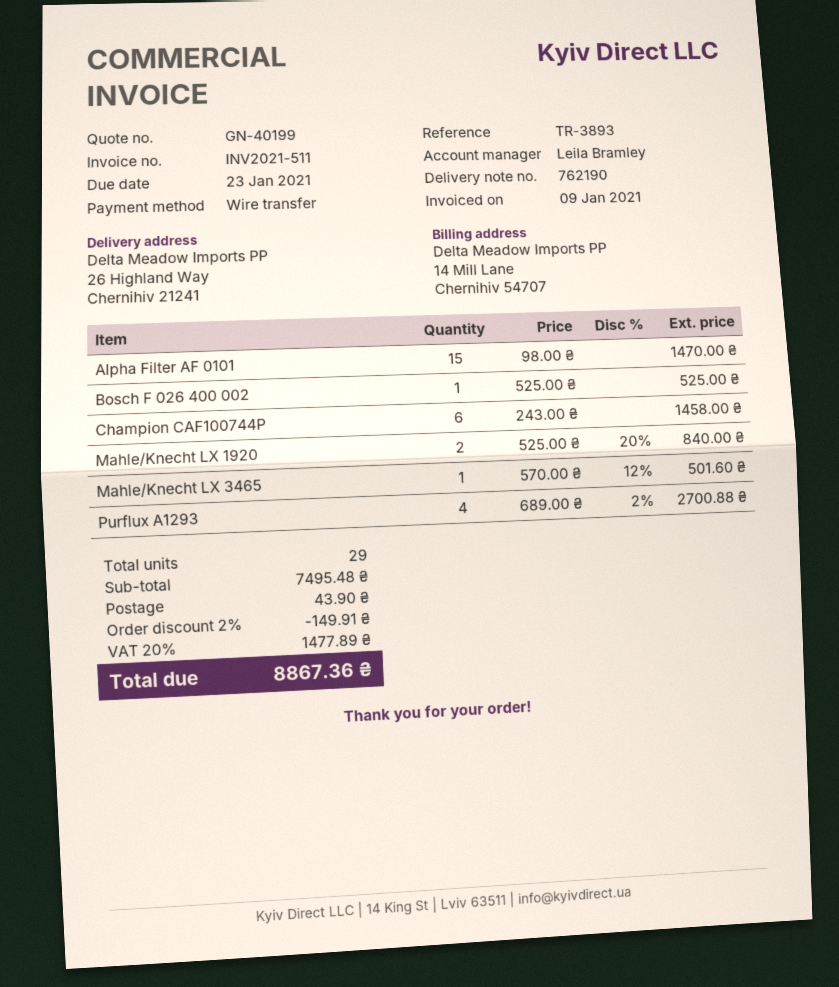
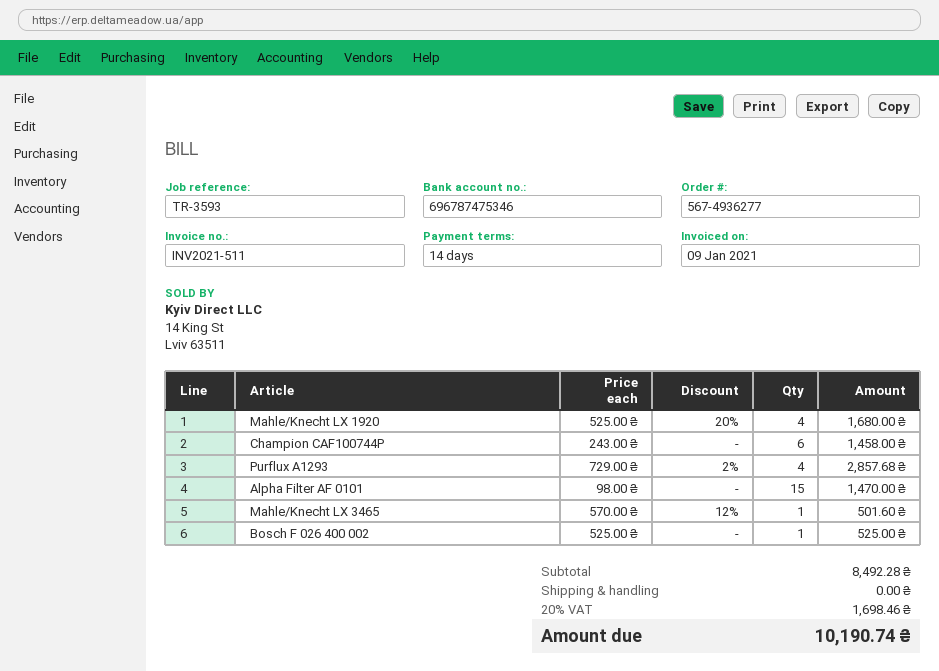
reference: TR-3893 -> TR-3593
Mahle/Knecht LX 1920: 2 x 525.00 - 20% = 840.00 -> 4 x 525.00 - 20% = 1680.00
Purflux A1293: 4 x 689.00 - 2% = 2700.88 -> 4 x 729.00 - 2% = 2857.68
subtotal: 7495.48 -> 8492.28
discount: 2% = 149.91 -> none
shipping: 43.90 -> 0.00
tax: 20% = 1477.89 -> 20% = 1698.46
total: 8867.36 -> 10190.74

